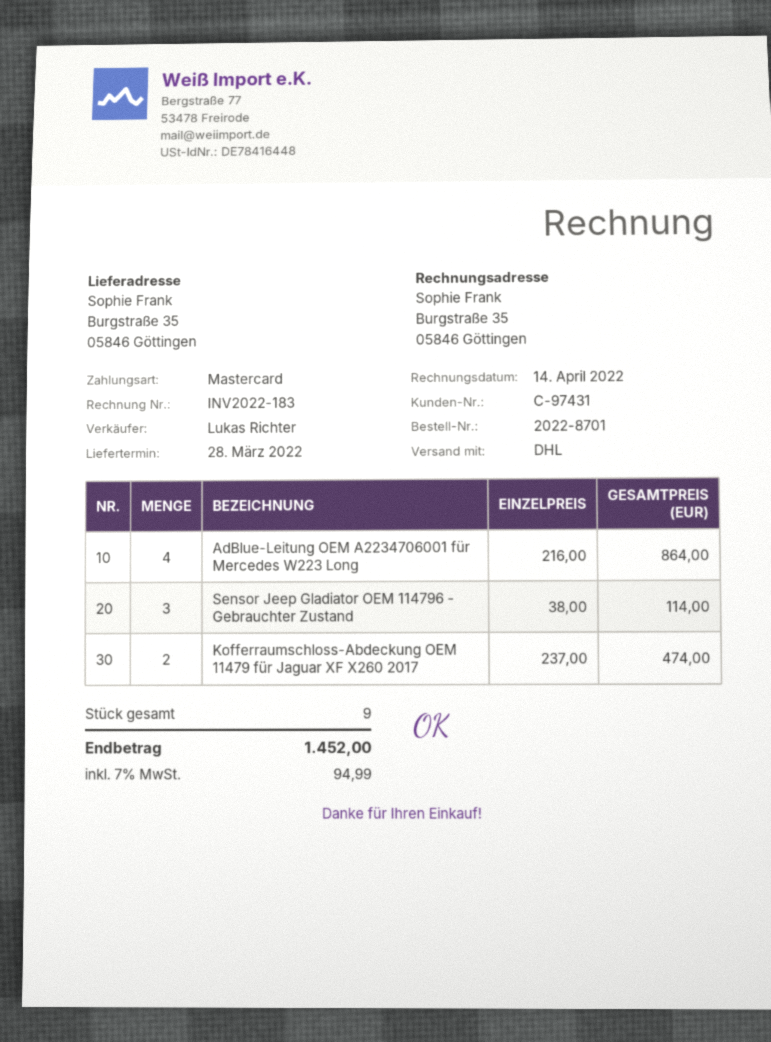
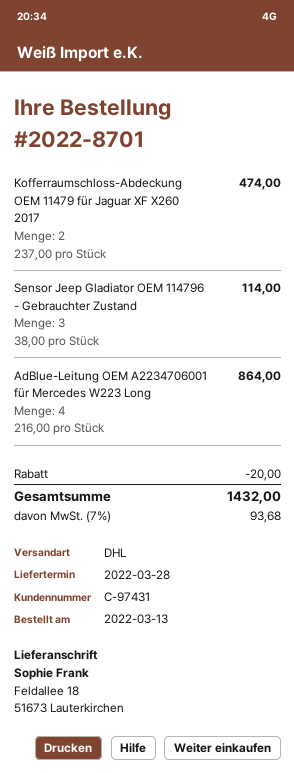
ship to: Burgstraße 35, 05846 Göttingen -> Feldallee 18, 51673 Lauterkirchen
discount: none -> 20.00
tax: 7% = 94.99 -> 7% = 93.68
total: 1452.00 -> 1432.00

